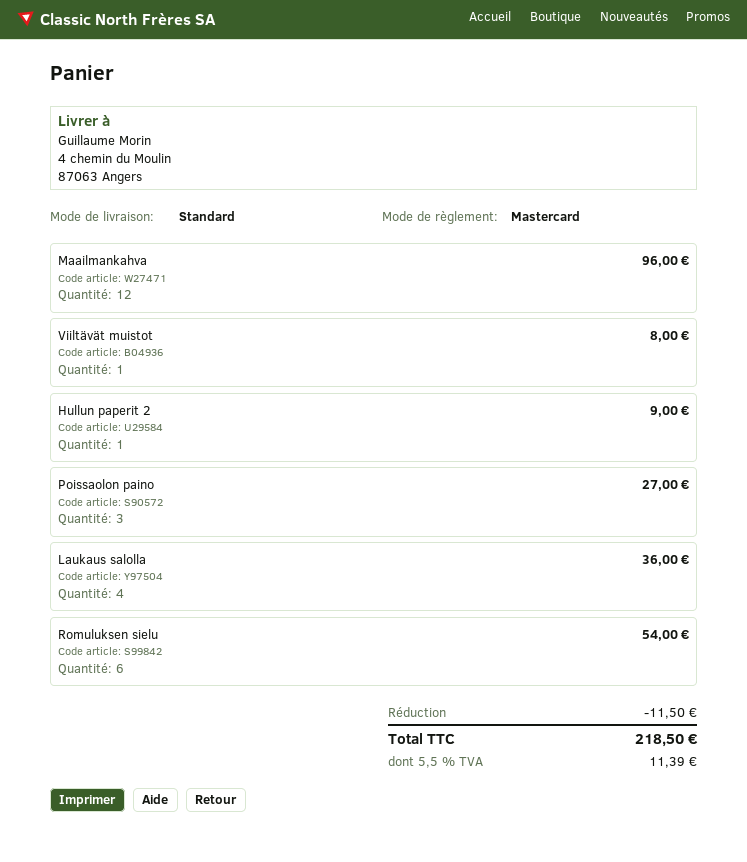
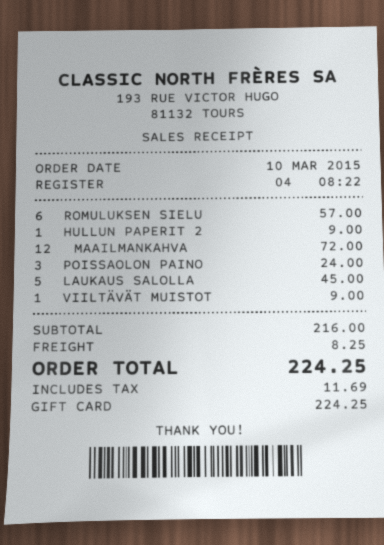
payment method: Mastercard -> gift card
Maailmankahva: 12 for 96.00 -> 12 for 72.00
Viiltävät muistot: 1 for 8.00 -> 1 for 9.00
Poissaolon paino: 3 for 27.00 -> 3 for 24.00
Laukaus salolla: 4 for 36.00 -> 5 for 45.00
Romuluksen sielu: 6 for 54.00 -> 6 for 57.00
discount: 11.50 -> none
shipping: none -> 8.25
tax: 11.39 -> 11.69
total: 218.50 -> 224.25

